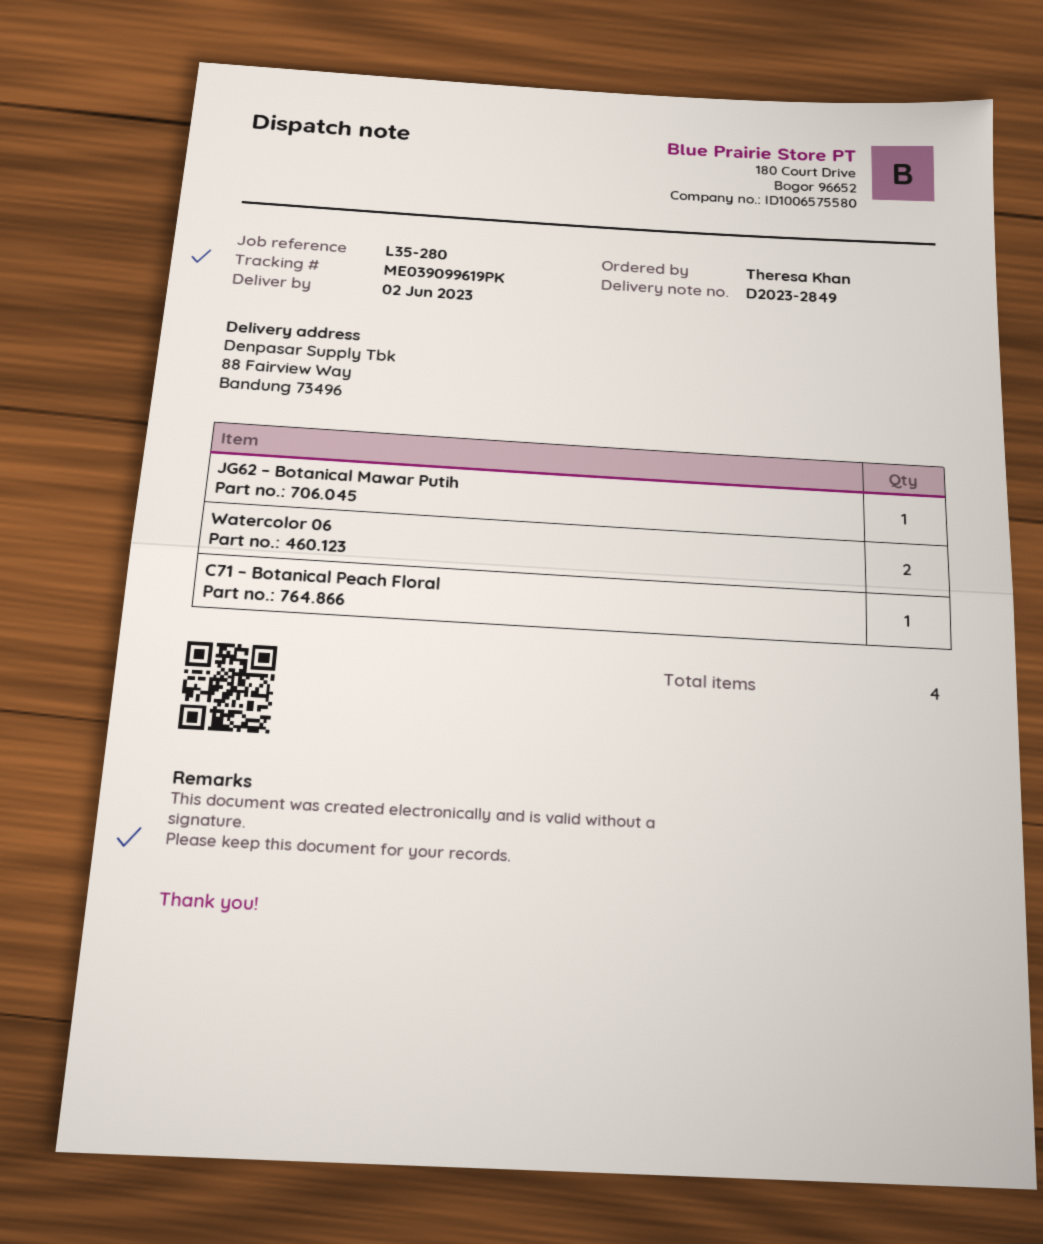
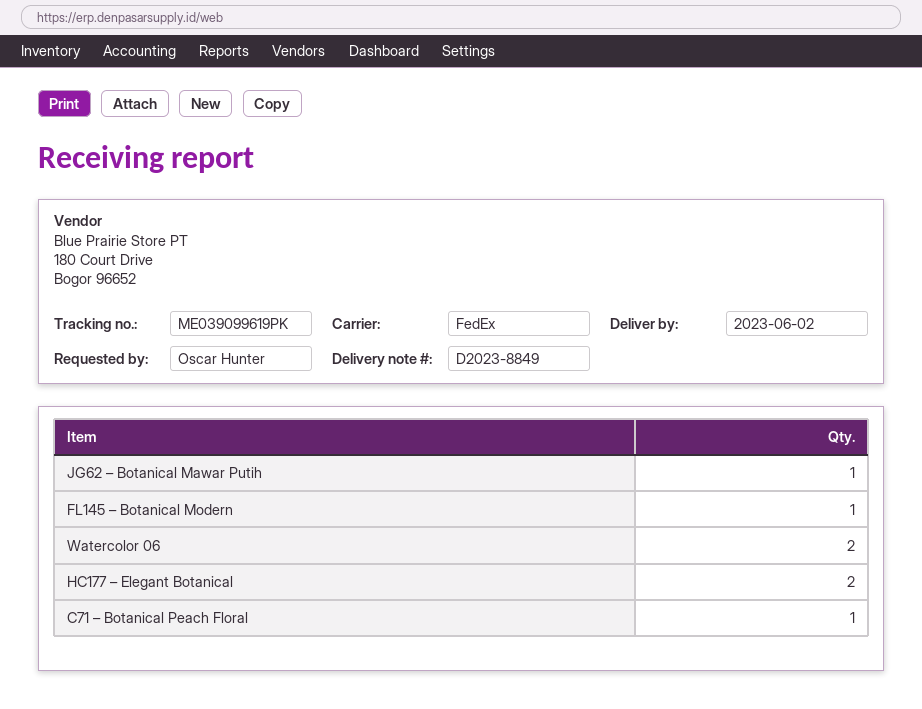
delivery note number: D2023-2849 -> D2023-8849
ordered by: Theresa Khan -> Oscar Hunter
FL145 – Botanical Modern: none -> 1
HC177 – Elegant Botanical: none -> 2

